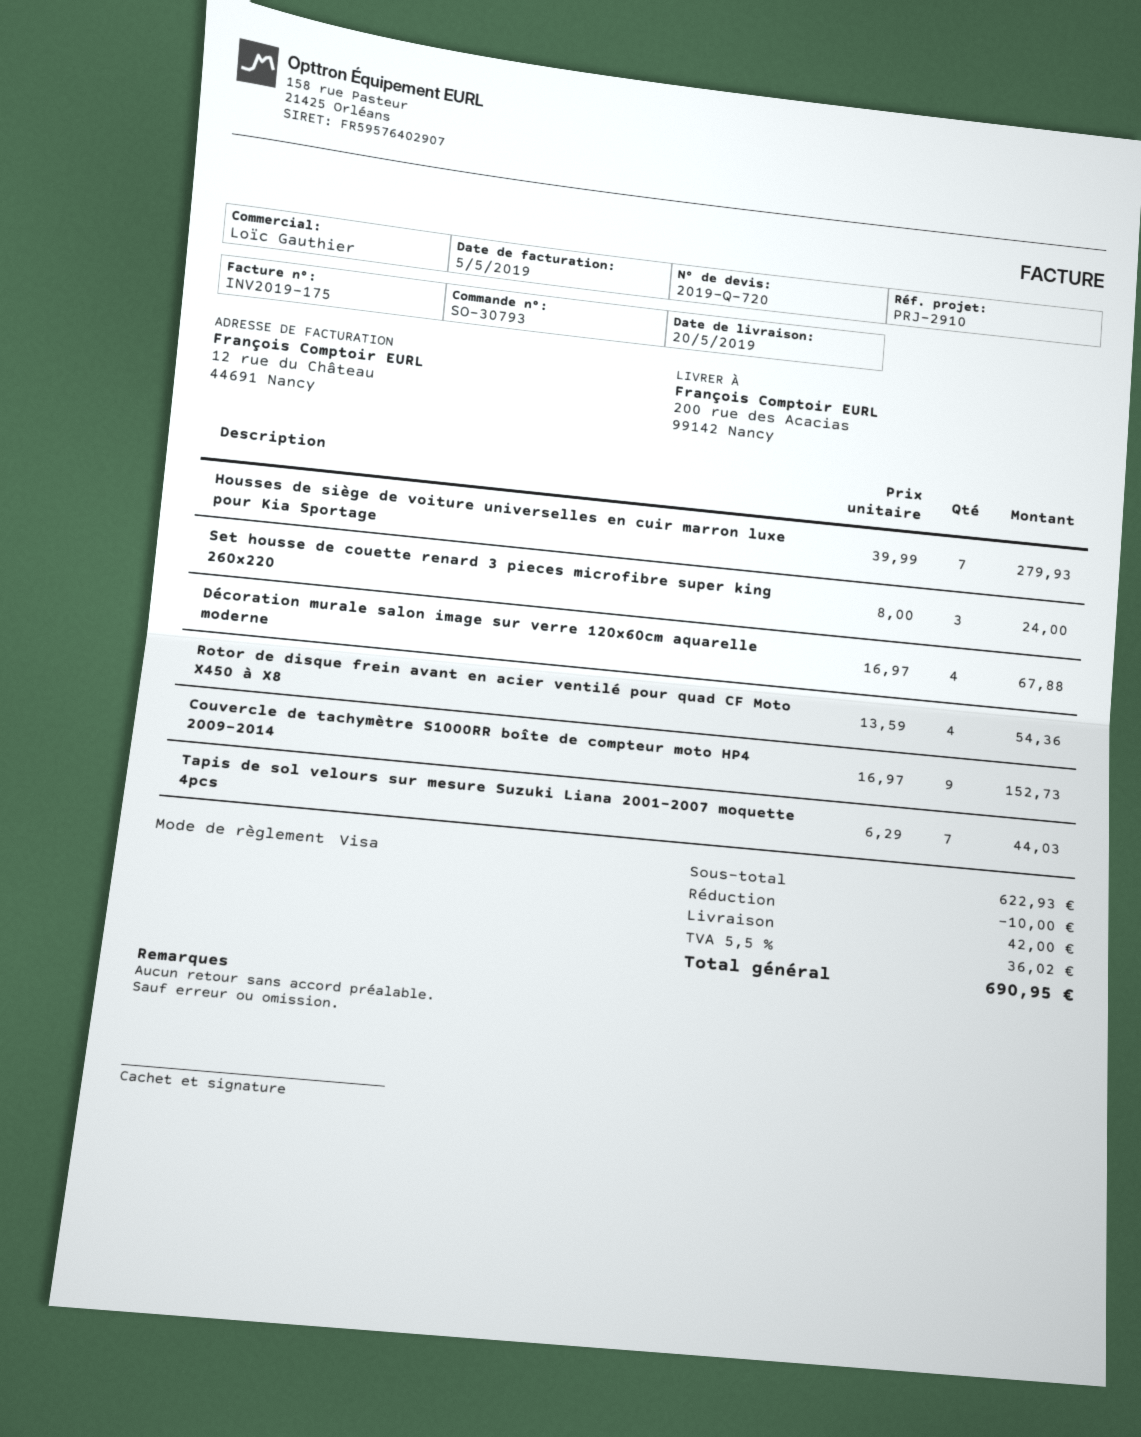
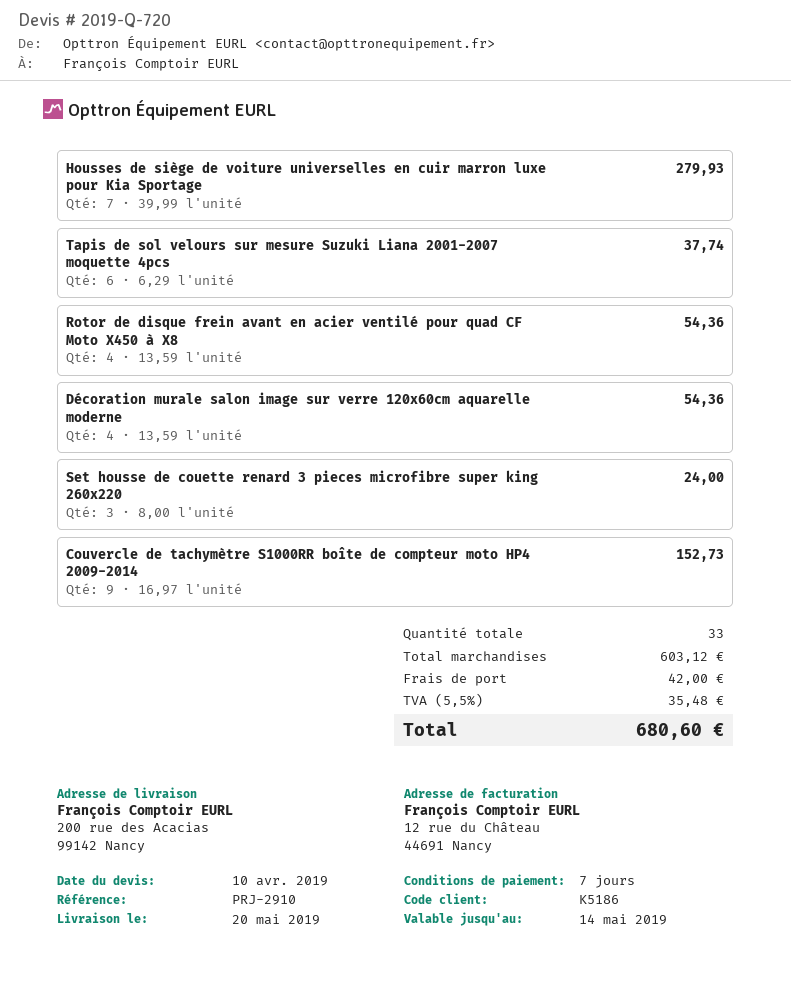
Décoration murale salon image sur verre 120x60cm aquarelle moderne: 4 x 16.97 = 67.88 -> 4 x 13.59 = 54.36
Tapis de sol velours sur mesure Suzuki Liana 2001-2007 moquette 4pcs: 7 x 6.29 = 44.03 -> 6 x 6.29 = 37.74
subtotal: 622.93 -> 603.12
discount: 10.00 -> none
tax: 5.5% = 36.02 -> 5.5% = 35.48
total: 690.95 -> 680.60

